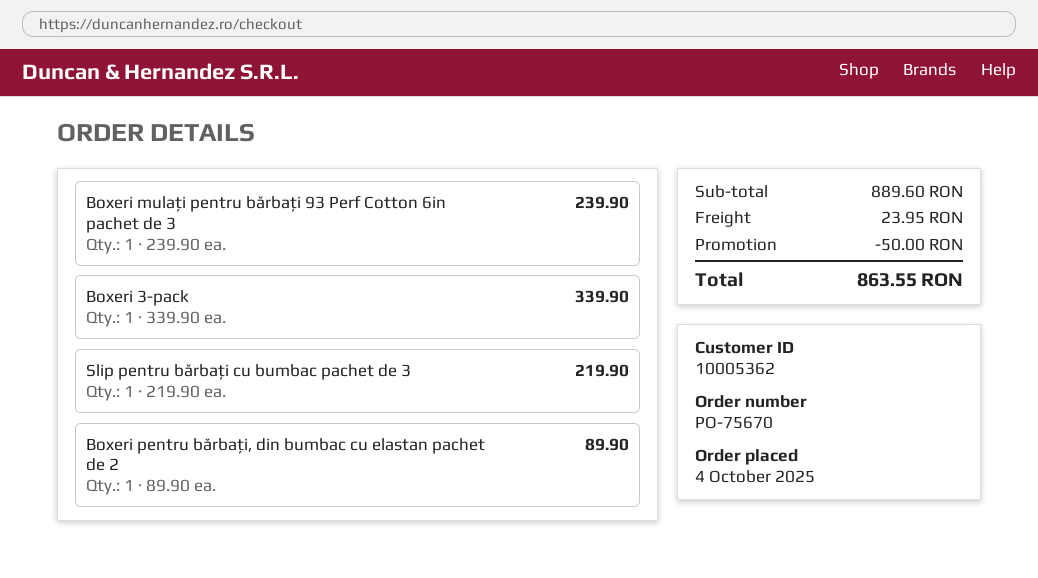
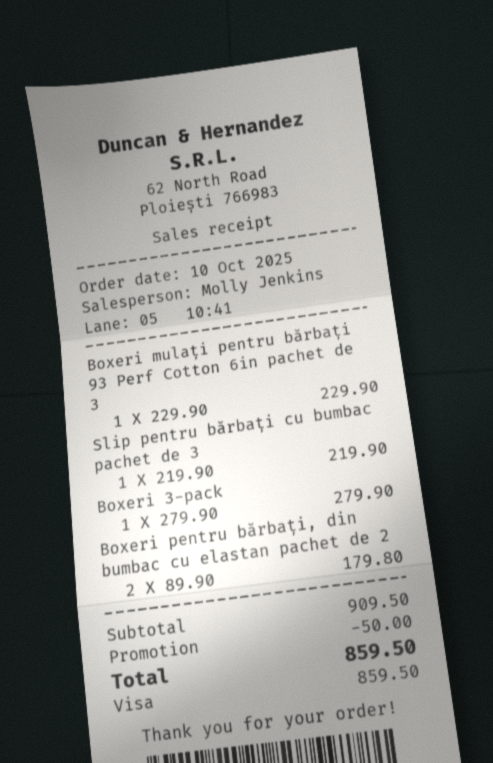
order date: 2025-10-04 -> 2025-10-10
Boxeri mulați pentru bărbați 93 Perf Cotton 6in pachet de 3: 1 x 239.90 = 239.90 -> 1 x 229.90 = 229.90
Boxeri 3-pack: 1 x 339.90 = 339.90 -> 1 x 279.90 = 279.90
Boxeri pentru bărbați, din bumbac cu elastan pachet de 2: 1 x 89.90 = 89.90 -> 2 x 89.90 = 179.80
subtotal: 889.60 -> 909.50
shipping: 23.95 -> none
total: 863.55 -> 859.50

